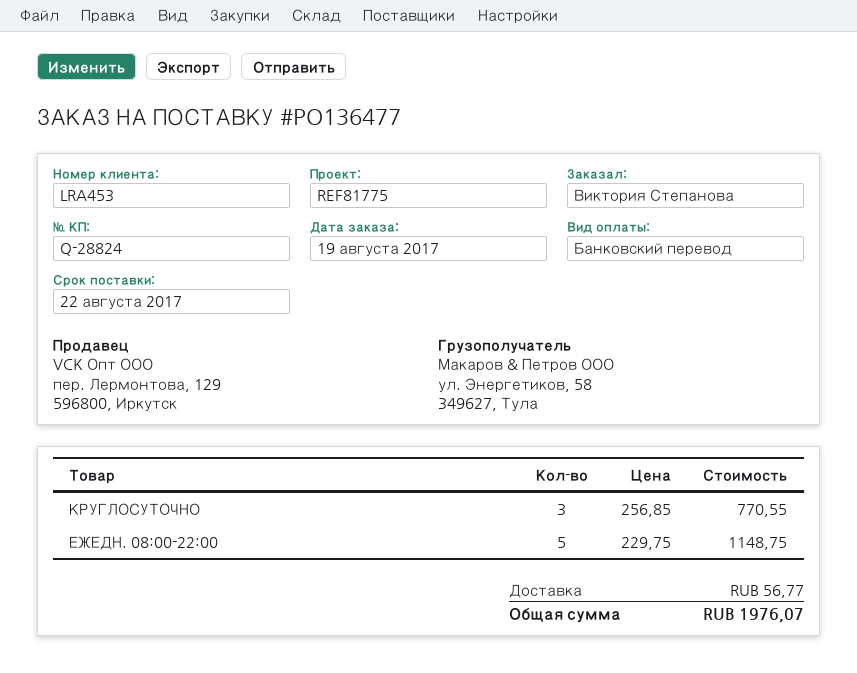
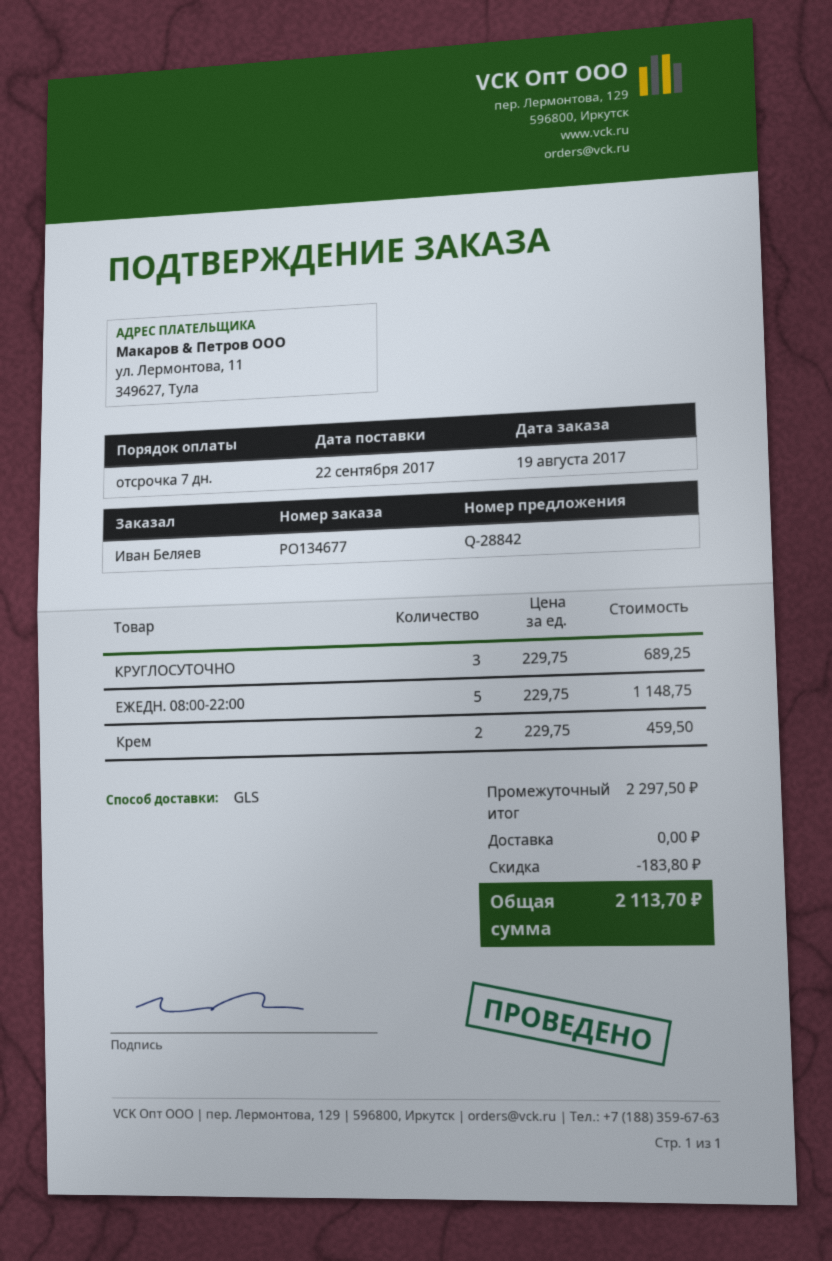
quote number: Q-28824 -> Q-28842
order number: PO136477 -> PO134677
delivery date: 2017-08-22 -> 2017-09-22
ordered by: Виктория Степанова -> Иван Беляев
КРУГЛОСУТОЧНО: 3 x 256.85 = 770.55 -> 3 x 229.75 = 689.25
Крем: none -> 2 x 229.75 = 459.50
discount: none -> 183.80
shipping: 56.77 -> 0.00
total: 1976.07 -> 2113.70

